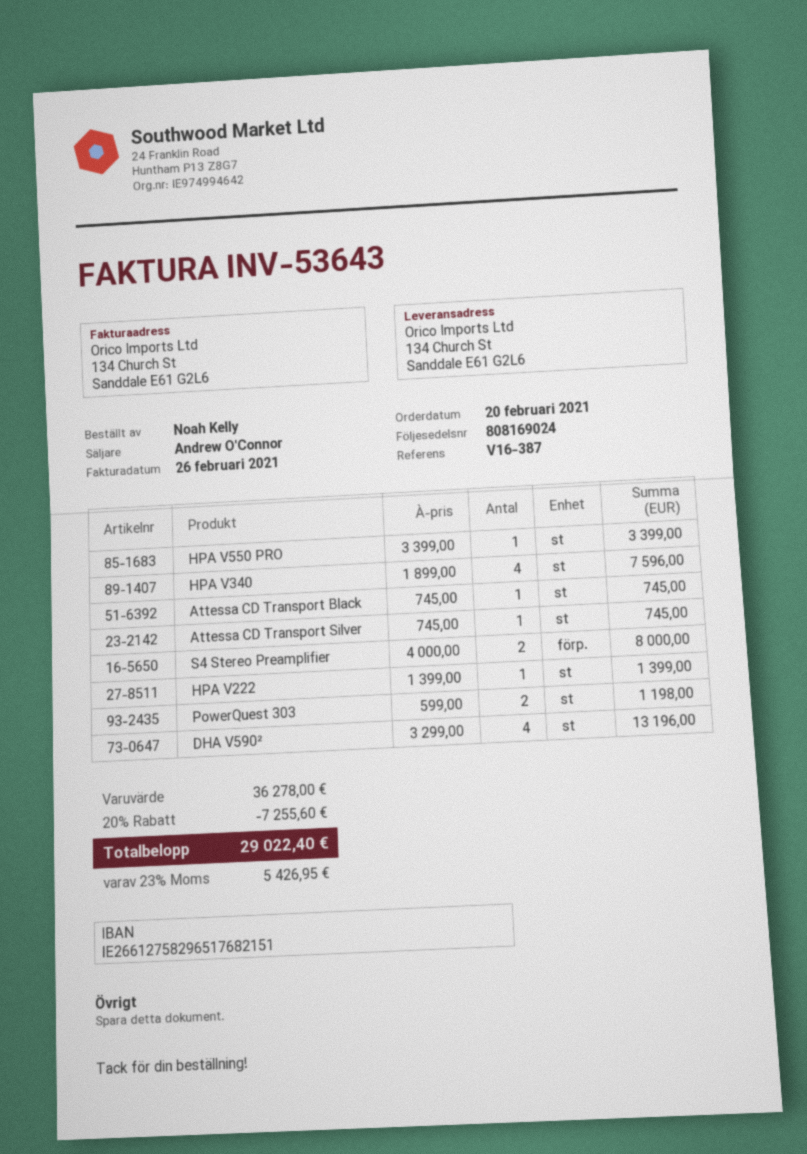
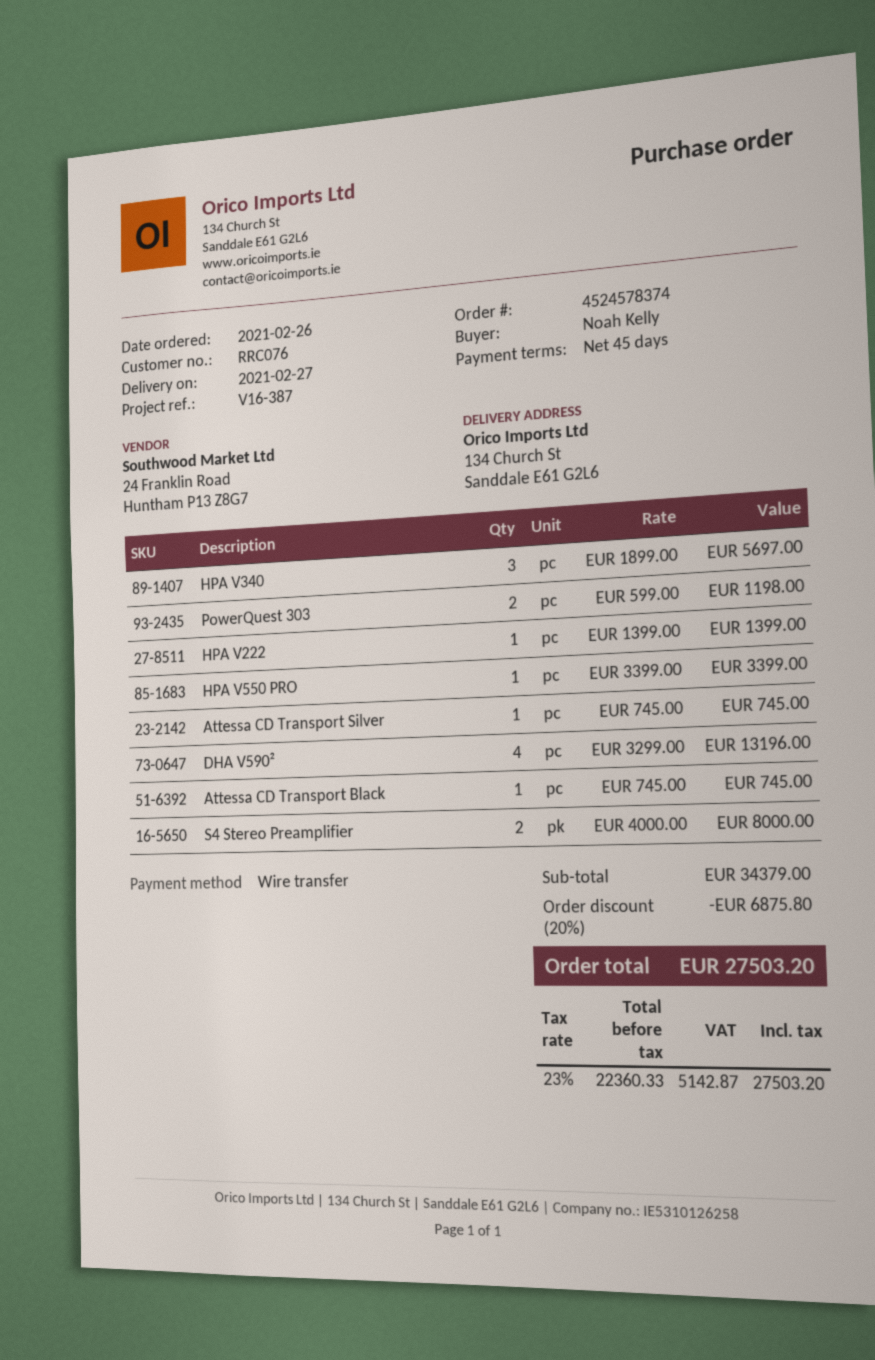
order date: 2021-02-20 -> 2021-02-26
HPA V340: 4 x 1899.00 = 7596.00 -> 3 x 1899.00 = 5697.00
subtotal: 36278.00 -> 34379.00
discount: 20% = 7255.60 -> 20% = 6875.80
tax: 23% = 5426.95 -> 23% = 5142.87
total: 29022.40 -> 27503.20

